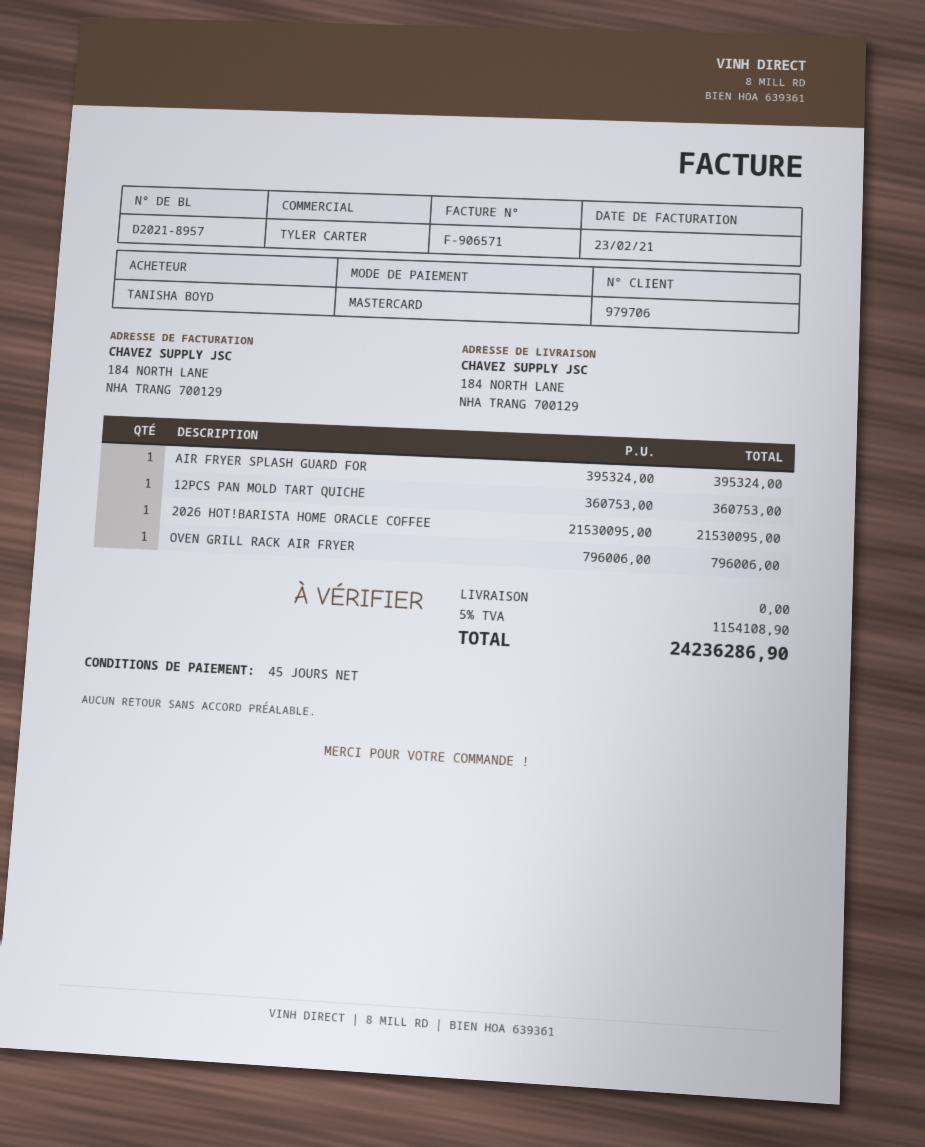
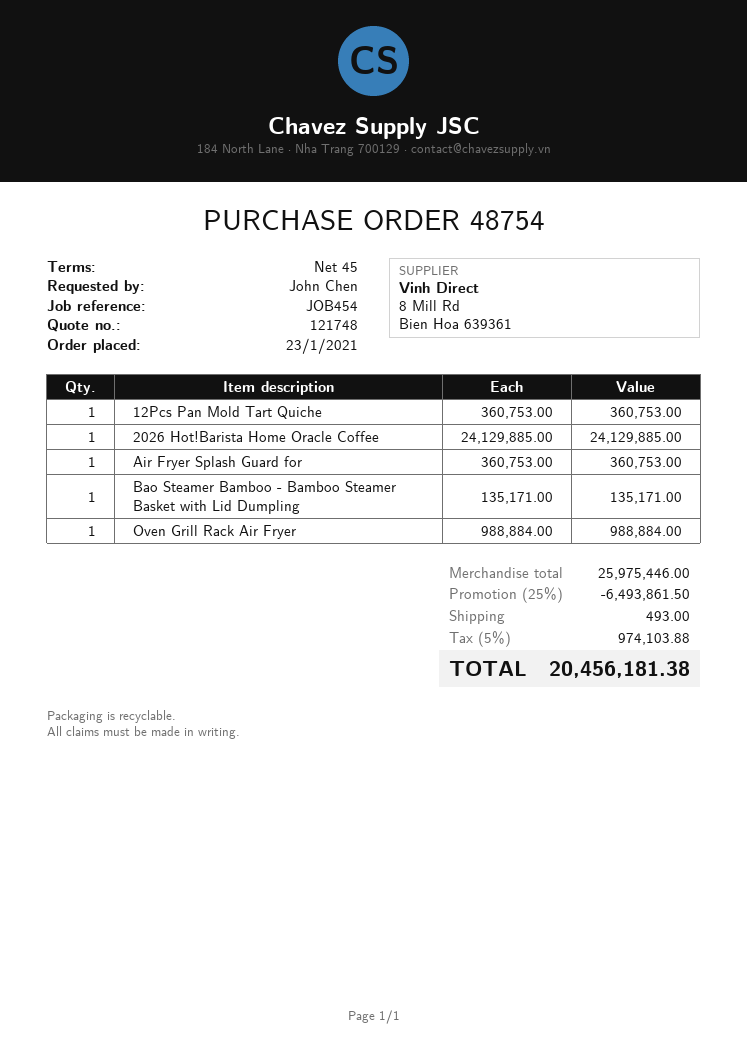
ordered by: TANISHA BOYD -> John Chen
AIR FRYER SPLASH GUARD FOR: 1 x 395324.00 = 395324.00 -> 1 x 360753.00 = 360753.00
2026 HOT!BARISTA HOME ORACLE COFFEE: 1 x 21530095.00 = 21530095.00 -> 1 x 24129885.00 = 24129885.00
OVEN GRILL RACK AIR FRYER: 1 x 796006.00 = 796006.00 -> 1 x 988884.00 = 988884.00
Bao Steamer Bamboo - Bamboo Steamer Basket with Lid Dumpling: none -> 1 x 135171.00 = 135171.00
discount: none -> 25% = 6493861.50
shipping: 0.00 -> 493.00
tax: 5% = 1154108.90 -> 5% = 974103.88
total: 24236286.90 -> 20456181.38

